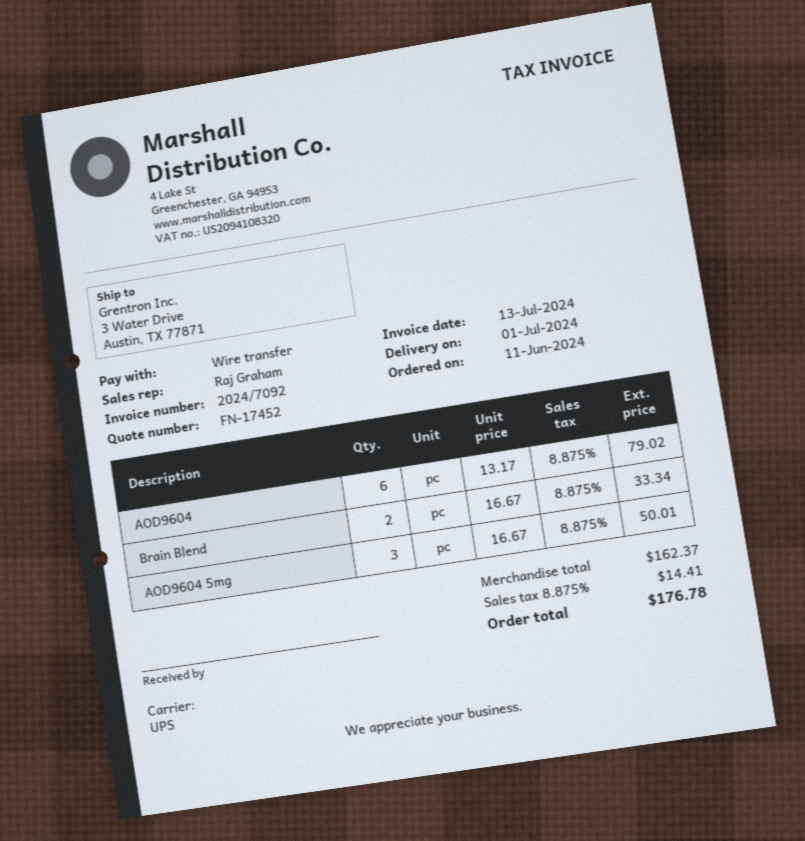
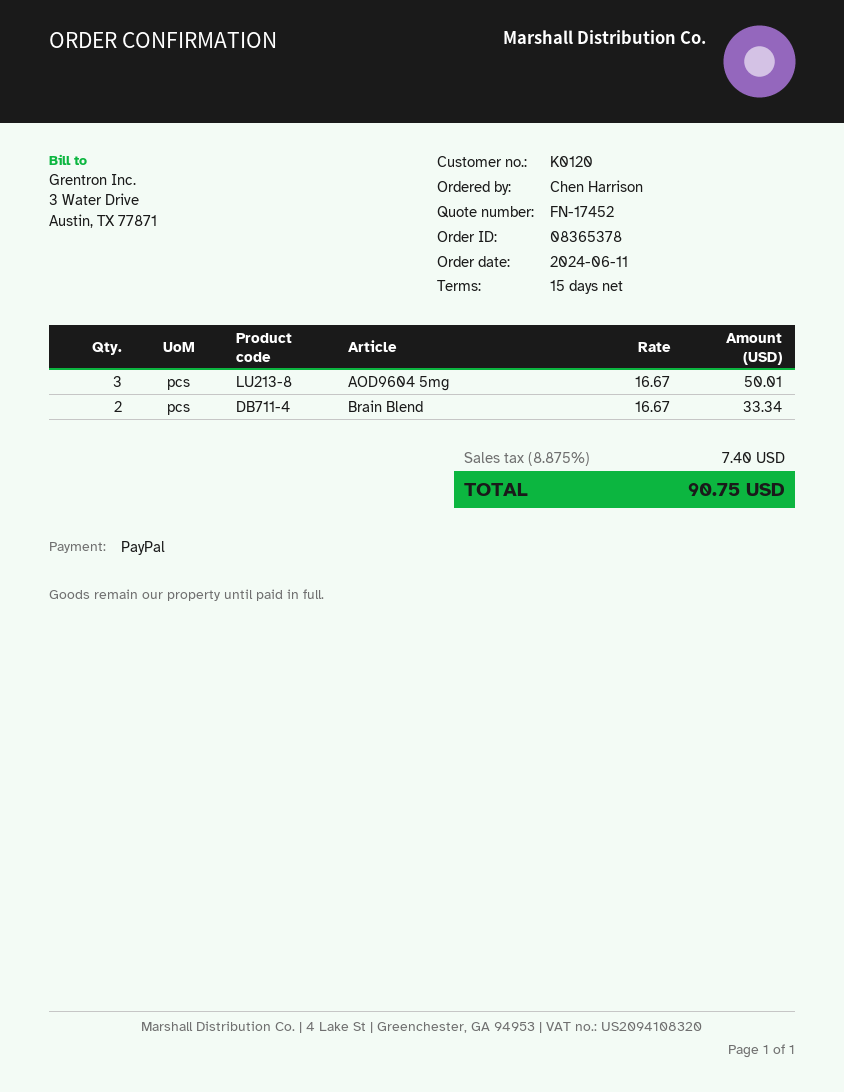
payment method: bank transfer -> PayPal
AOD9604: 6 x 13.17 = 79.02 -> none
tax: 8.875% = 14.41 -> 8.875% = 7.40
total: 176.78 -> 90.75

